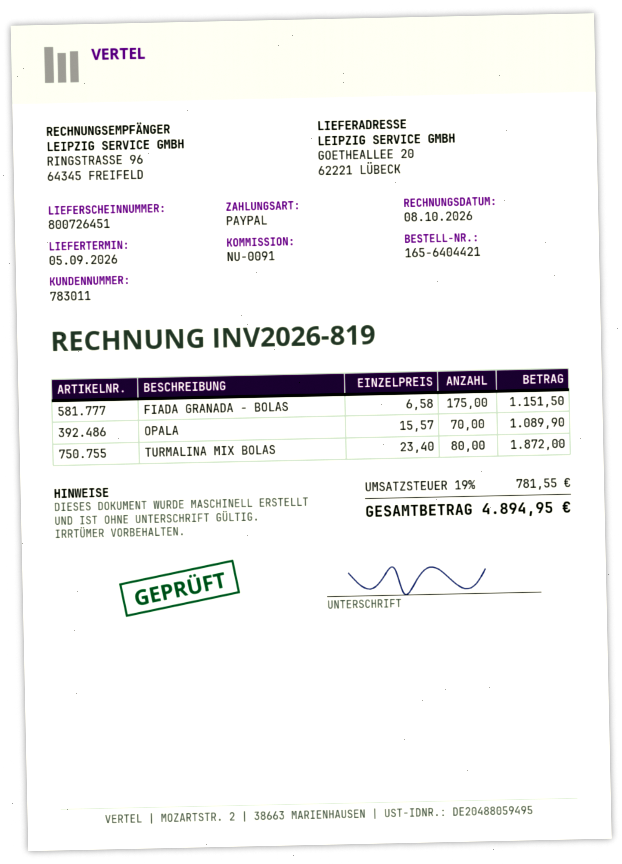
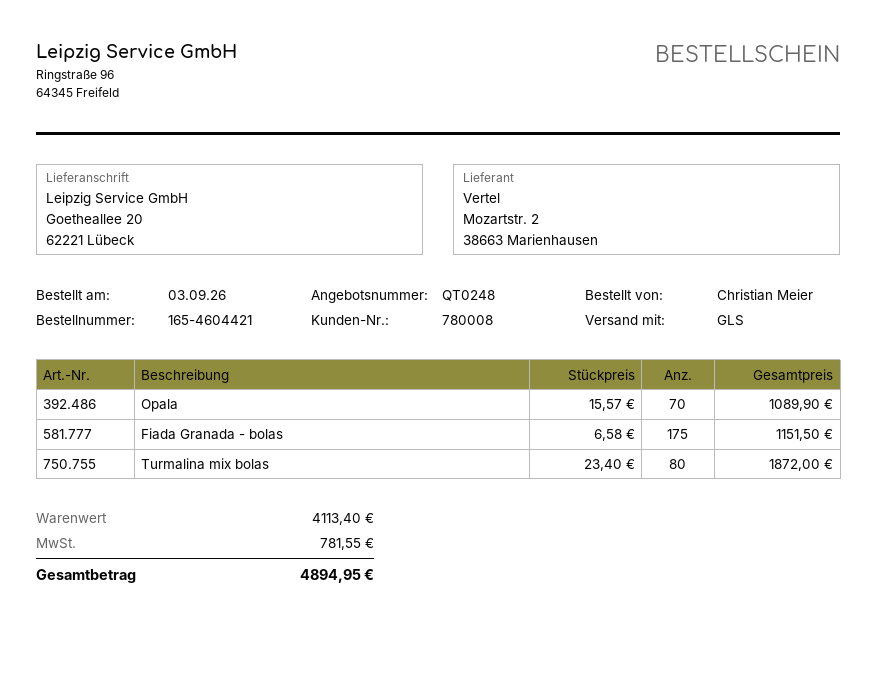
order number: 165-6404421 -> 165-4604421
customer number: 783011 -> 780008

